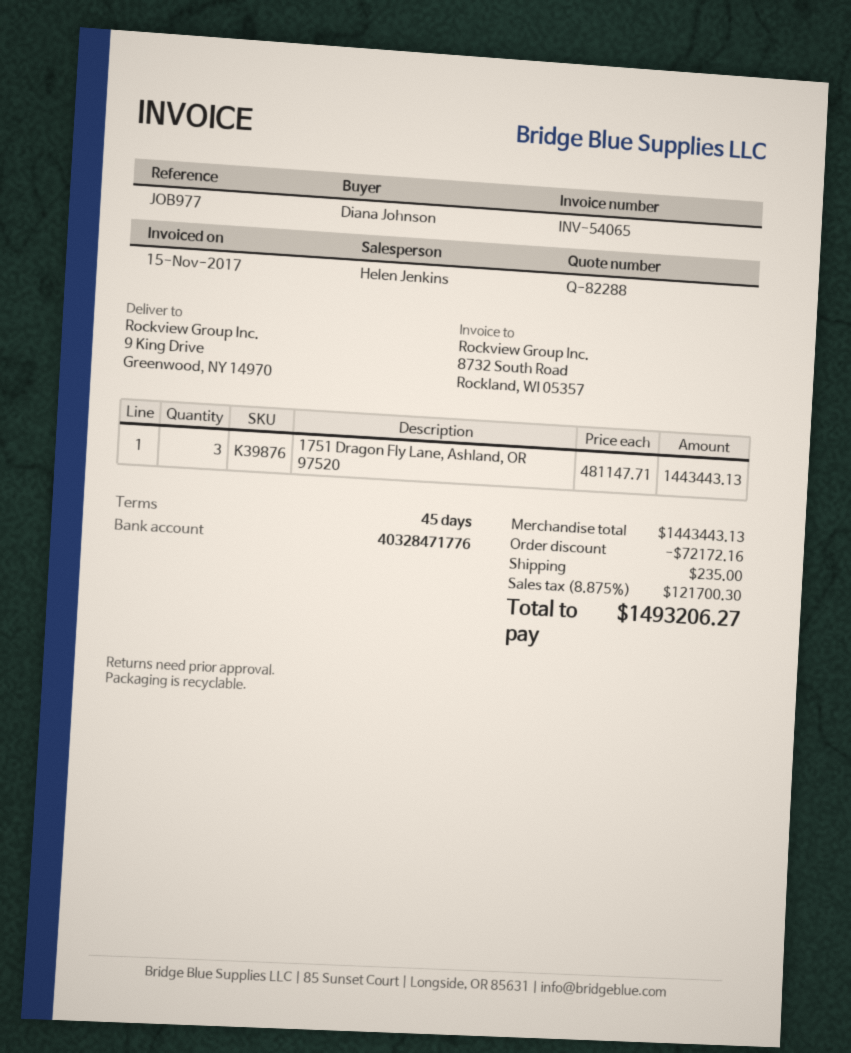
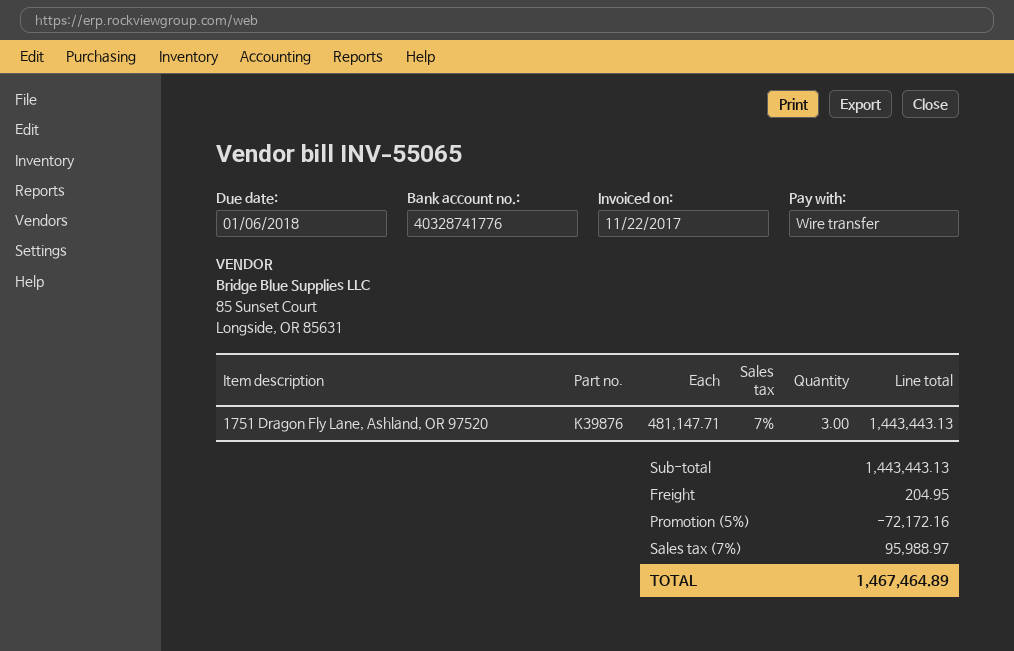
invoice number: INV-54065 -> INV-55065
invoice date: 2017-11-15 -> 2017-11-22
bank account: 40328471776 -> 40328741776
shipping: 235.00 -> 204.95
tax: 8.875% = 121700.30 -> 7% = 95988.97
total: 1493206.27 -> 1467464.89

